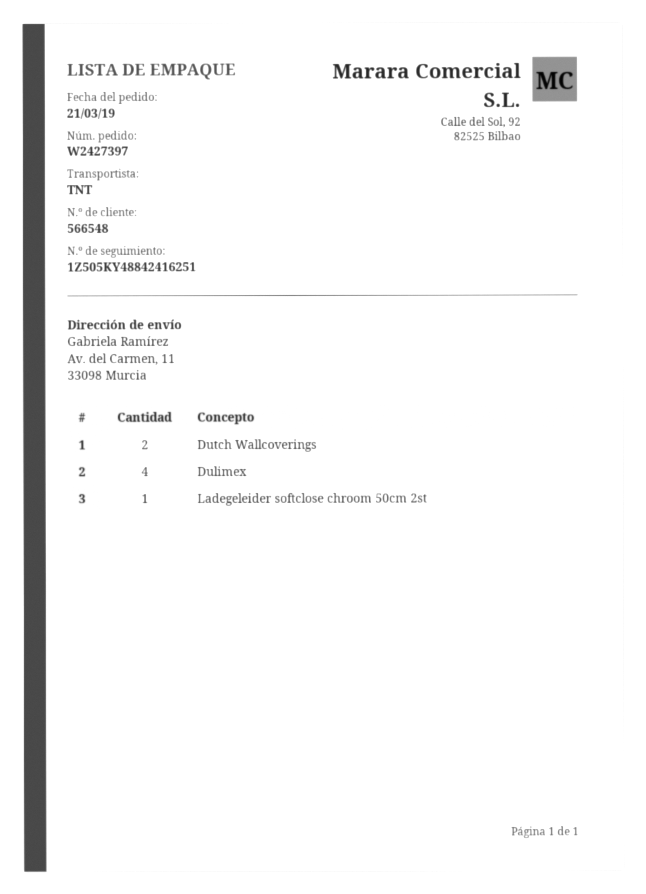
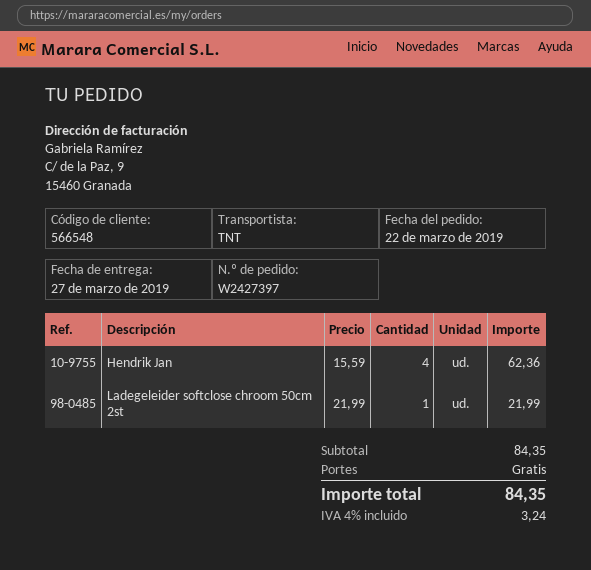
order date: 2019-03-21 -> 2019-03-22
Dutch Wallcoverings: 2 -> none
Dulimex: 4 -> none
Hendrik Jan: none -> 4

